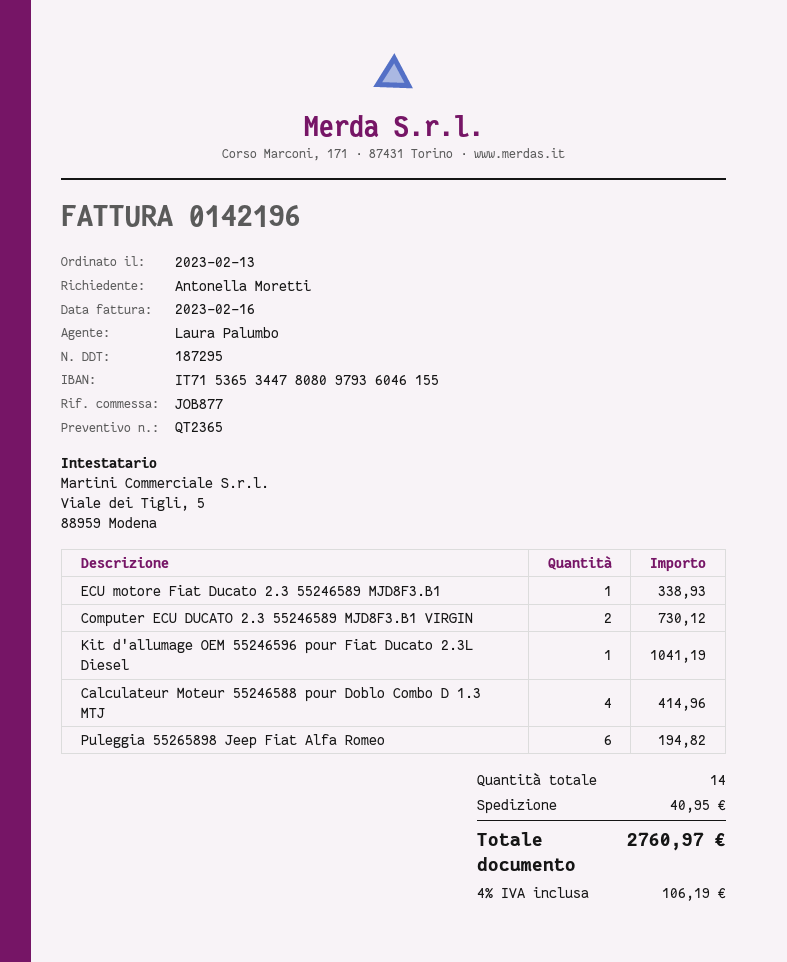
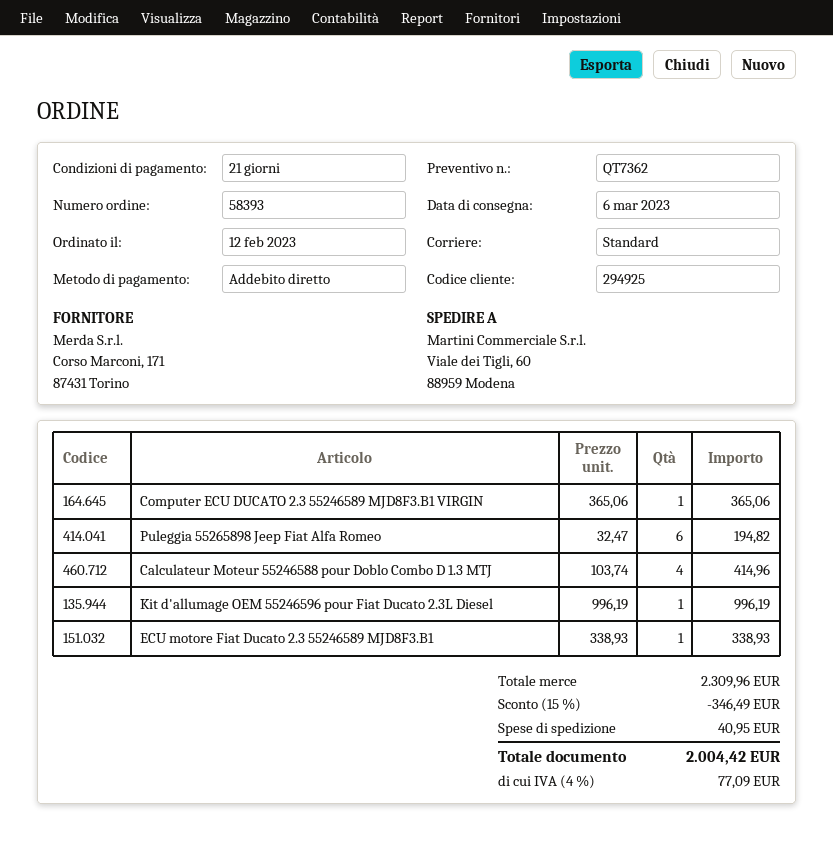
quote number: QT2365 -> QT7362
order date: 2023-02-13 -> 2023-02-12
Computer ECU DUCATO 2.3 55246589 MJD8F3.B1 VIRGIN: 2 for 730.12 -> 1 for 365.06
Kit d'allumage OEM 55246596 pour Fiat Ducato 2.3L Diesel: 1 for 1041.19 -> 1 for 996.19
discount: none -> 15% = 346.49
tax: 4% = 106.19 -> 4% = 77.09
total: 2760.97 -> 2004.42

